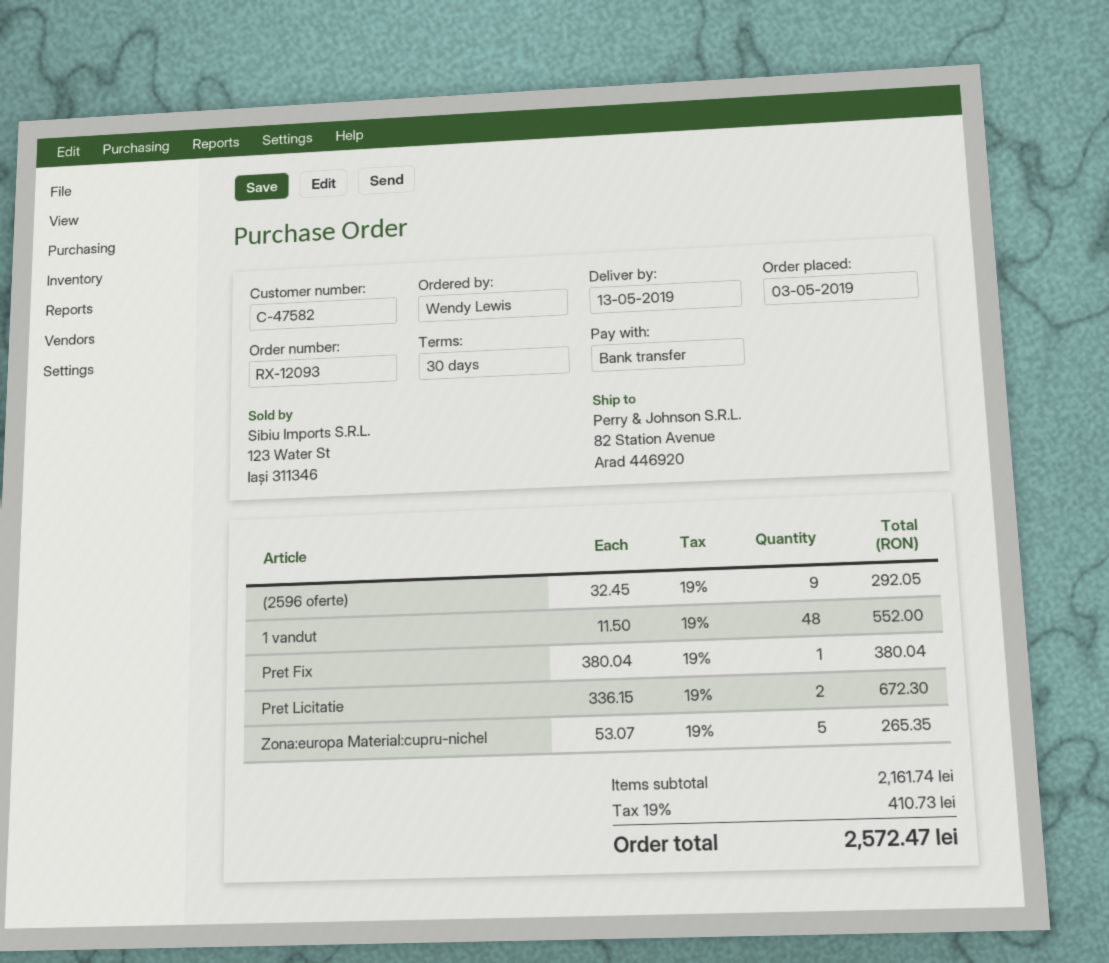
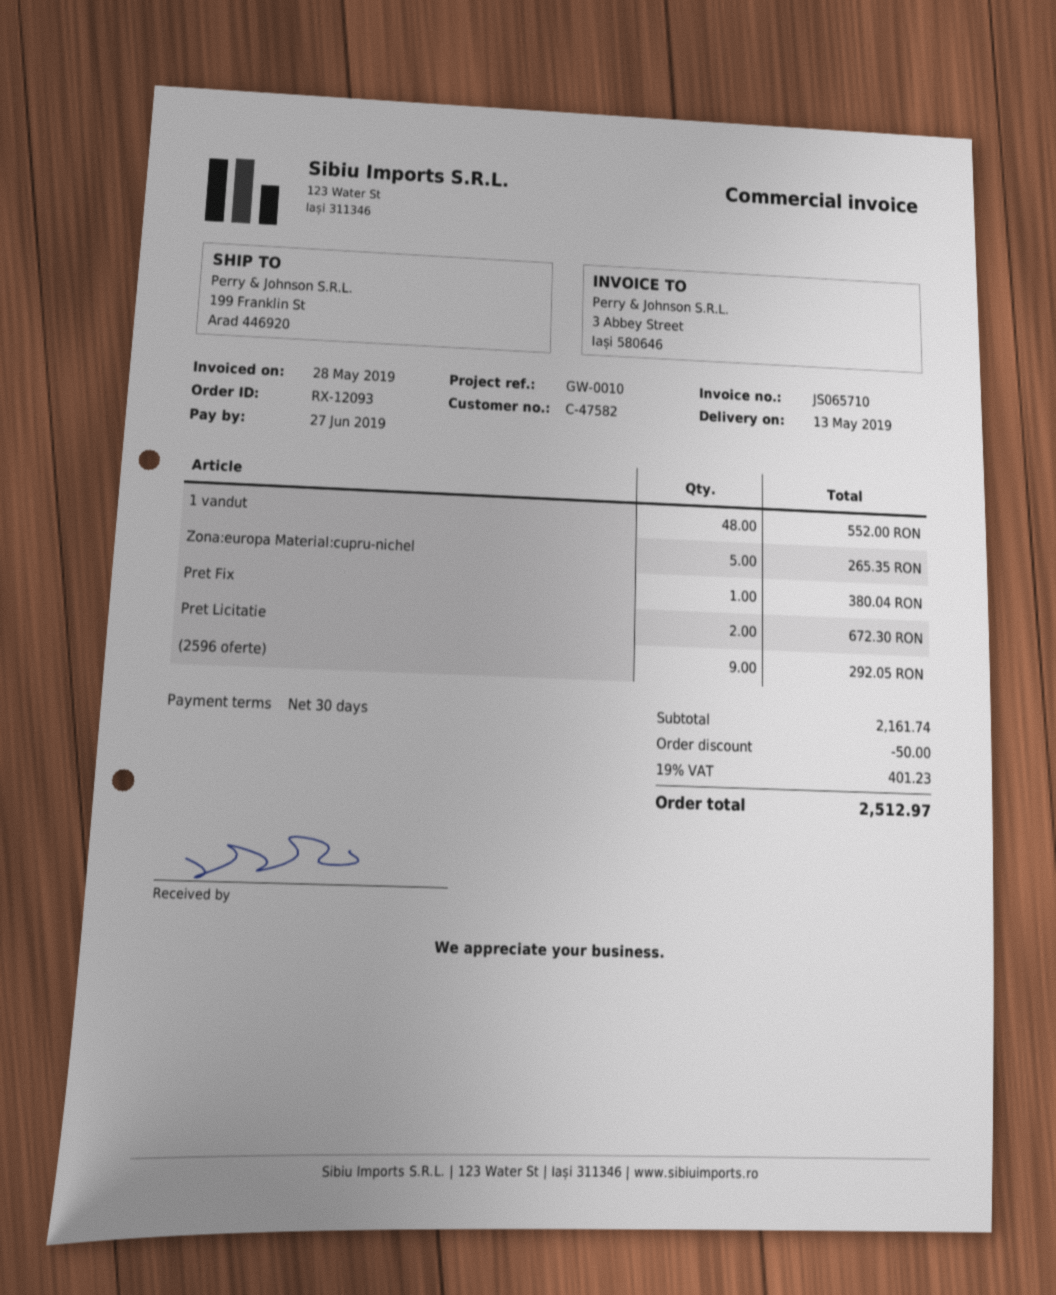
ship to: 82 Station Avenue, Arad 446920 -> 199 Franklin St, Arad 446920
discount: none -> 50.00
tax: 19% = 410.73 -> 19% = 401.23
total: 2572.47 -> 2512.97

